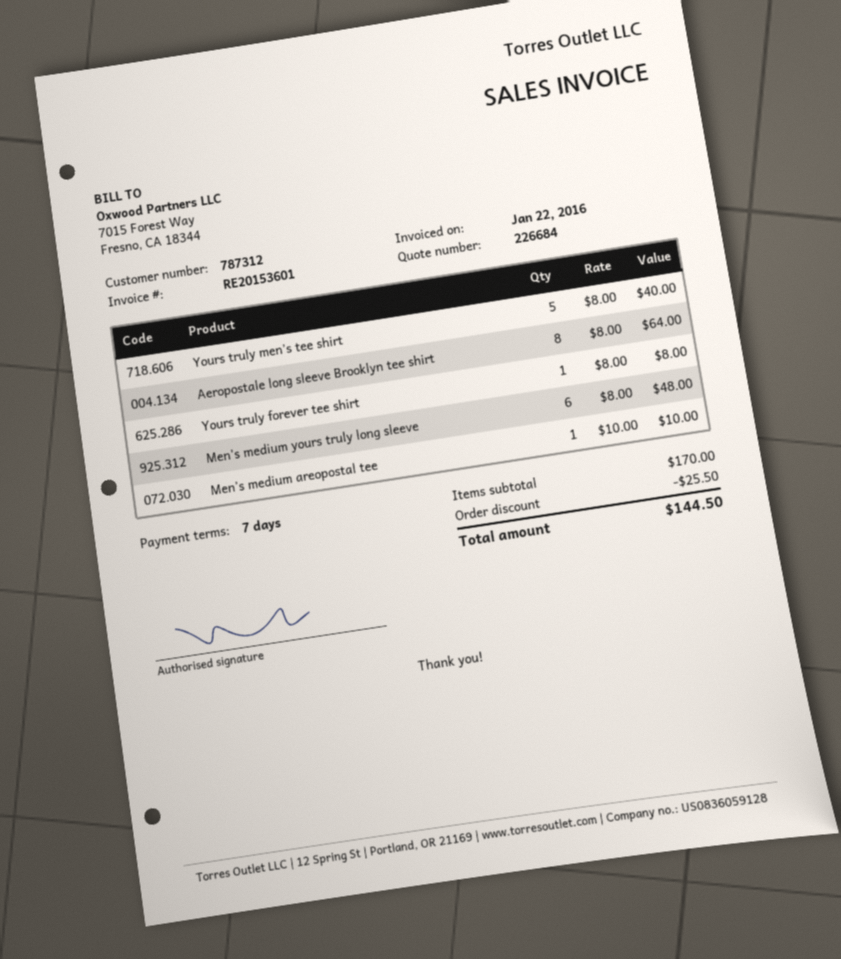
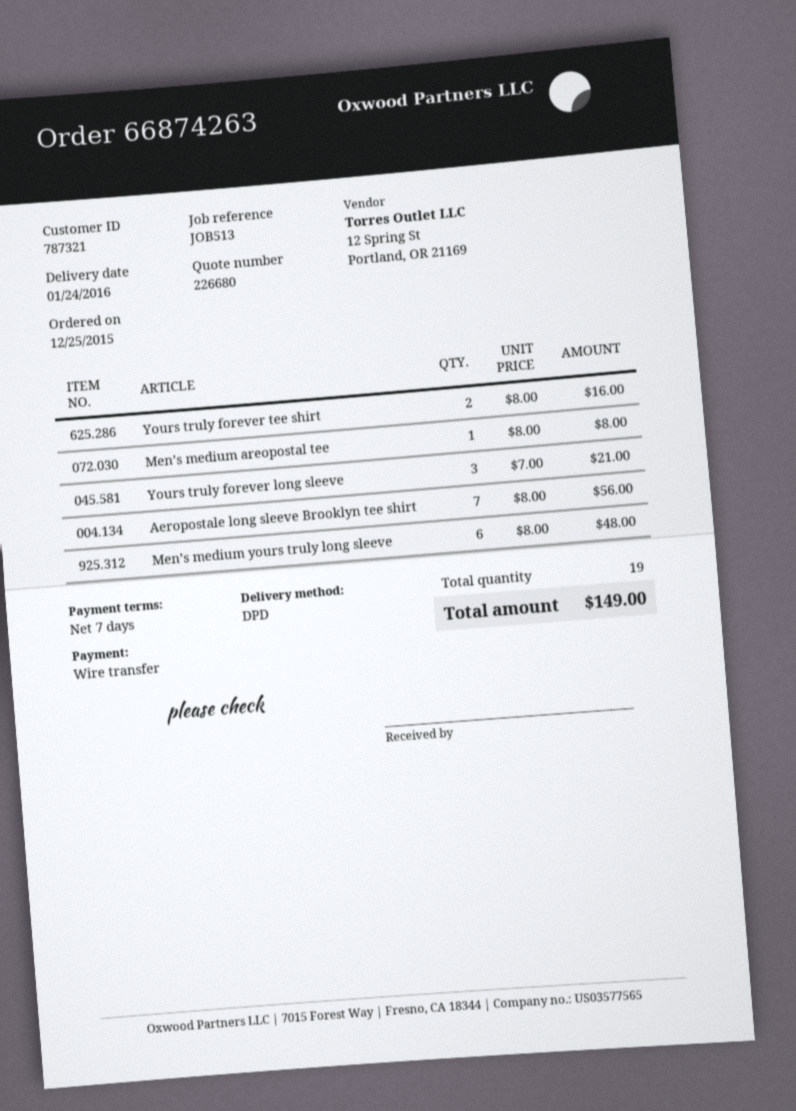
quote number: 226684 -> 226680
customer number: 787312 -> 787321
Yours truly men’s tee shirt: 5 x 8.00 = 40.00 -> none
Aeropostale long sleeve Brooklyn tee shirt: 8 x 8.00 = 64.00 -> 7 x 8.00 = 56.00
Yours truly forever tee shirt: 1 x 8.00 = 8.00 -> 2 x 8.00 = 16.00
Men’s medium areopostal tee: 1 x 10.00 = 10.00 -> 1 x 8.00 = 8.00
Yours truly forever long sleeve: none -> 3 x 7.00 = 21.00
discount: 25.50 -> none
total: 144.50 -> 149.00

